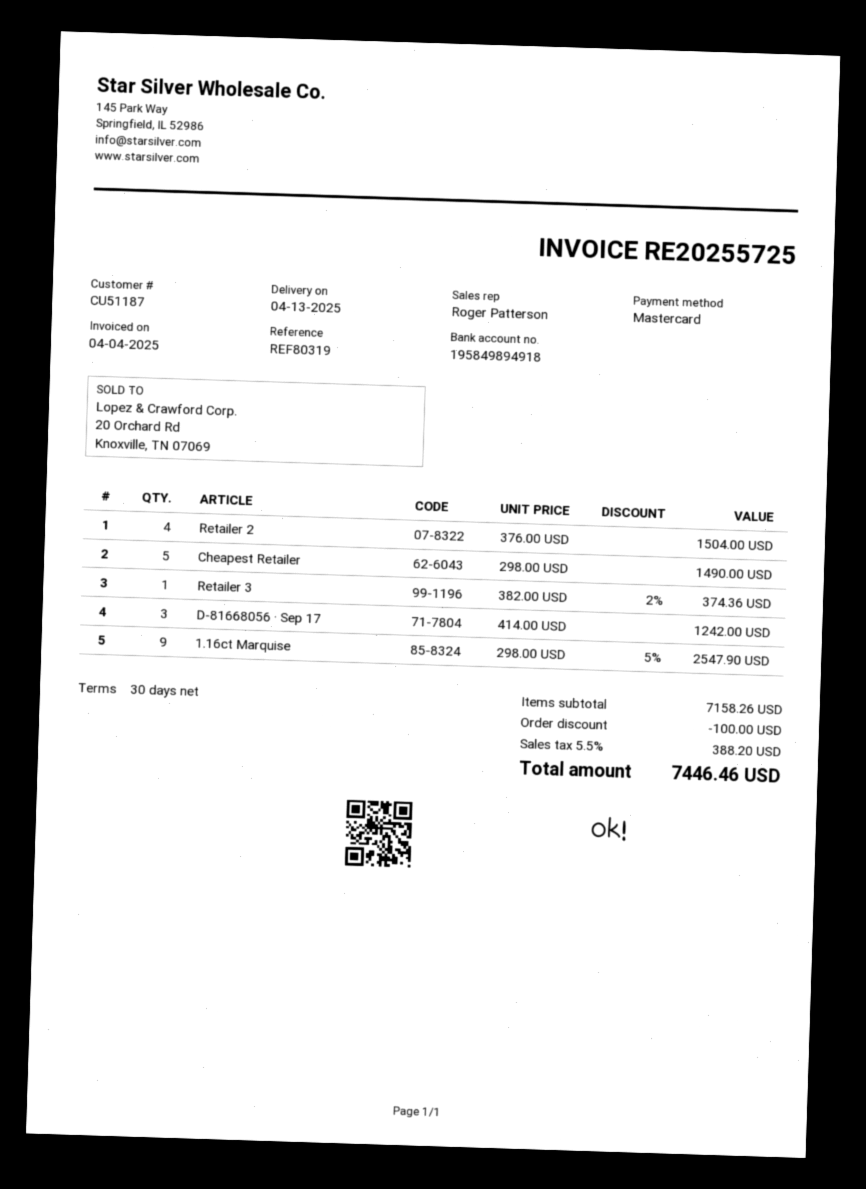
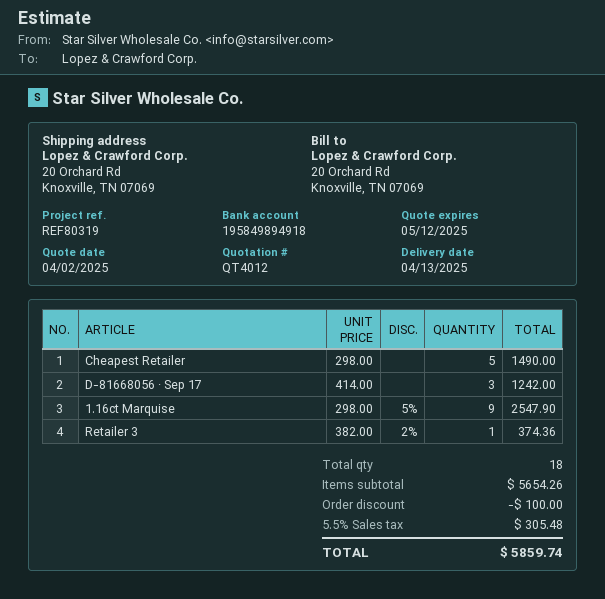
Retailer 2: 4 x 376.00 = 1504.00 -> none
subtotal: 7158.26 -> 5654.26
tax: 5.5% = 388.20 -> 5.5% = 305.48
total: 7446.46 -> 5859.74

